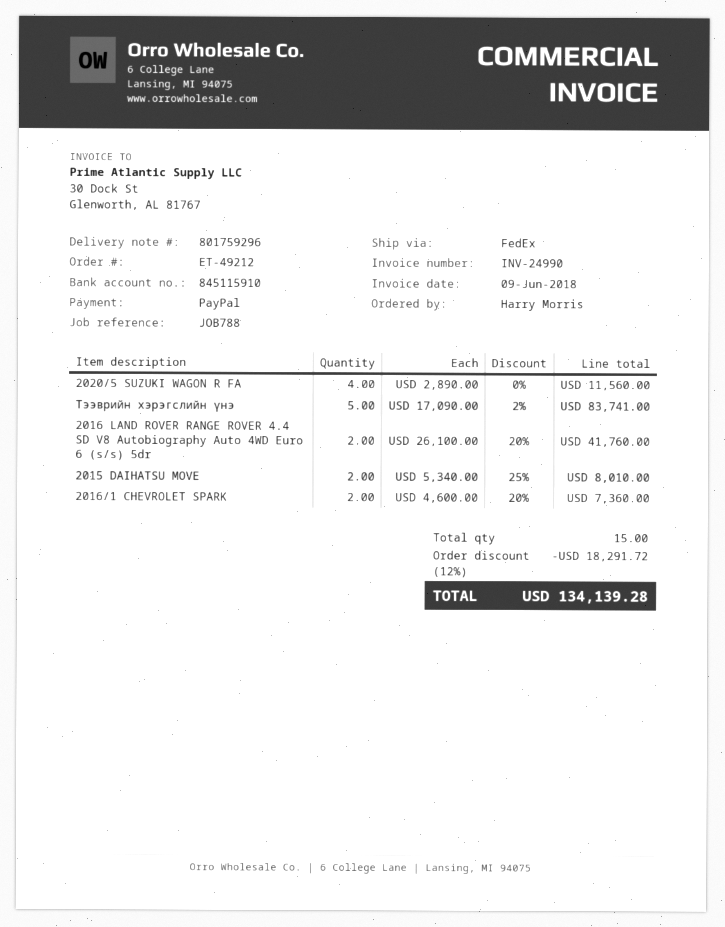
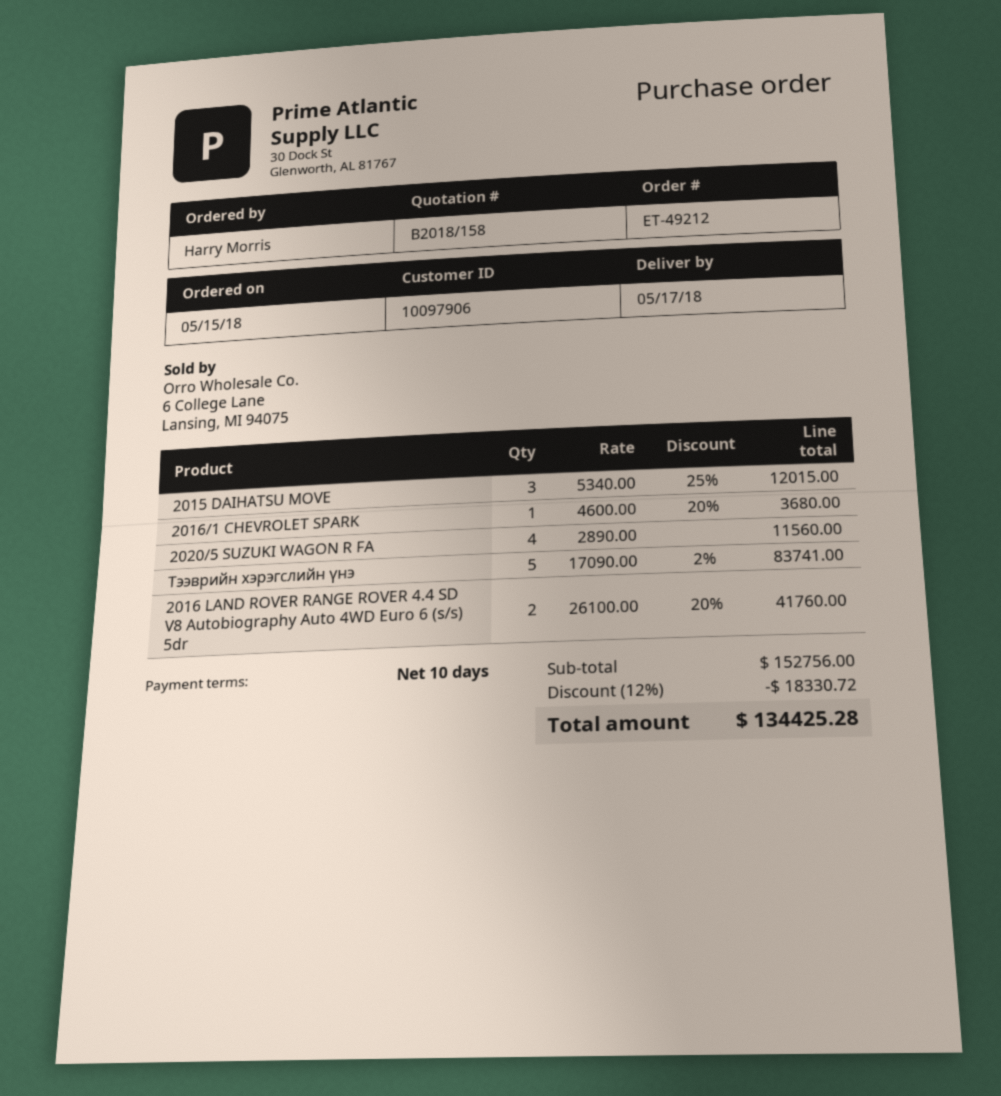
2015 DAIHATSU MOVE: 2 x 5340.00 - 25% = 8010.00 -> 3 x 5340.00 - 25% = 12015.00
2016/1 CHEVROLET SPARK: 2 x 4600.00 - 20% = 7360.00 -> 1 x 4600.00 - 20% = 3680.00
discount: 12% = 18291.72 -> 12% = 18330.72
total: 134139.28 -> 134425.28

